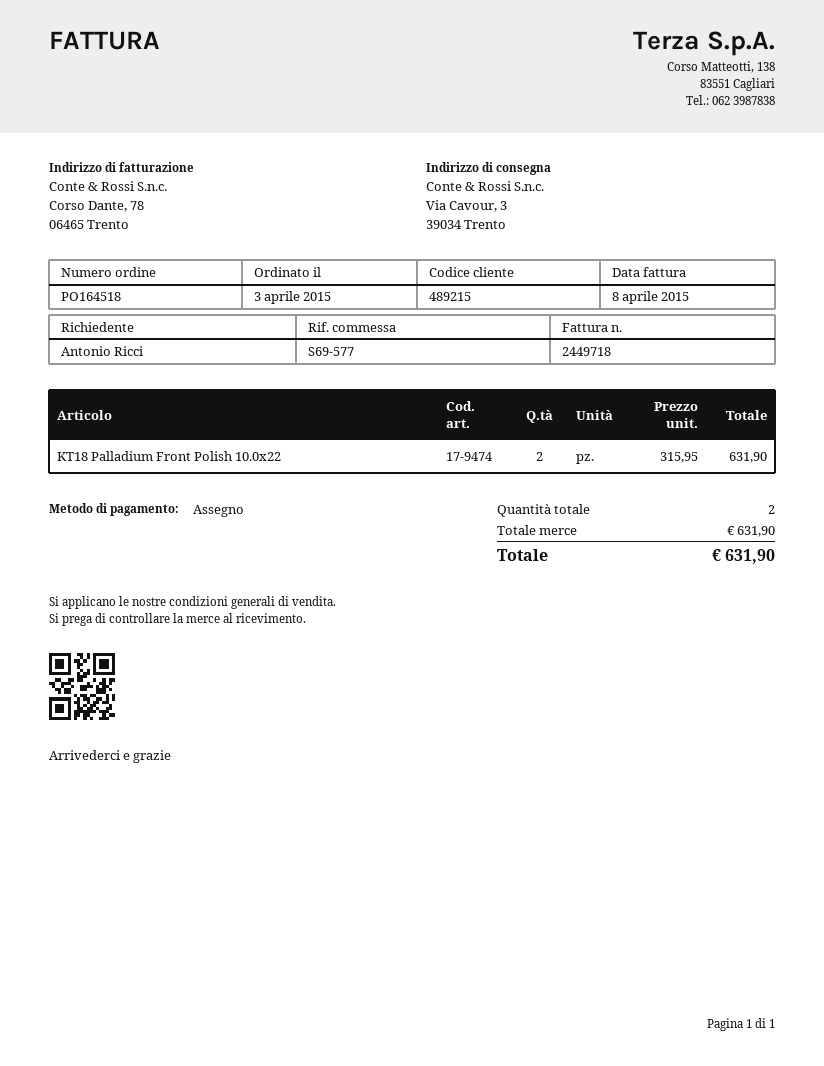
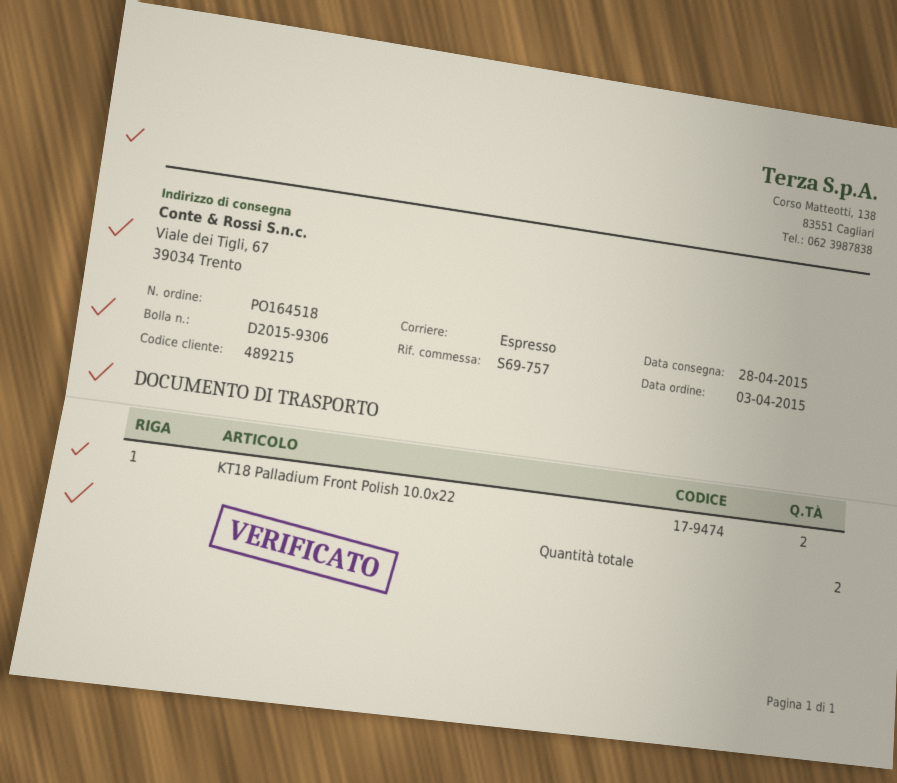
reference: S69-577 -> S69-757
ship to: Via Cavour, 3, 39034 Trento -> Viale dei Tigli, 67, 39034 Trento

